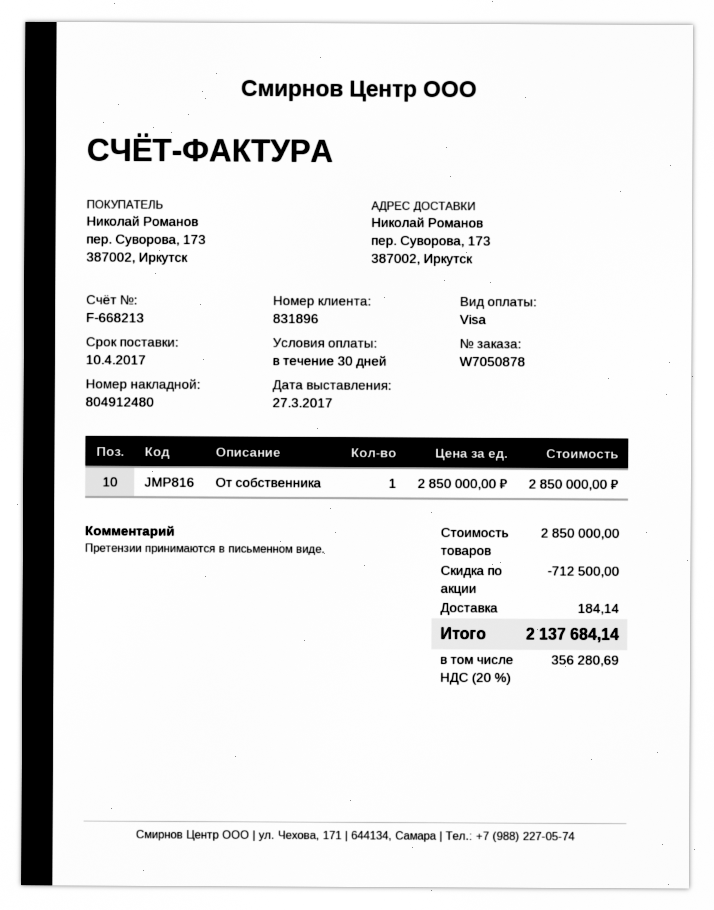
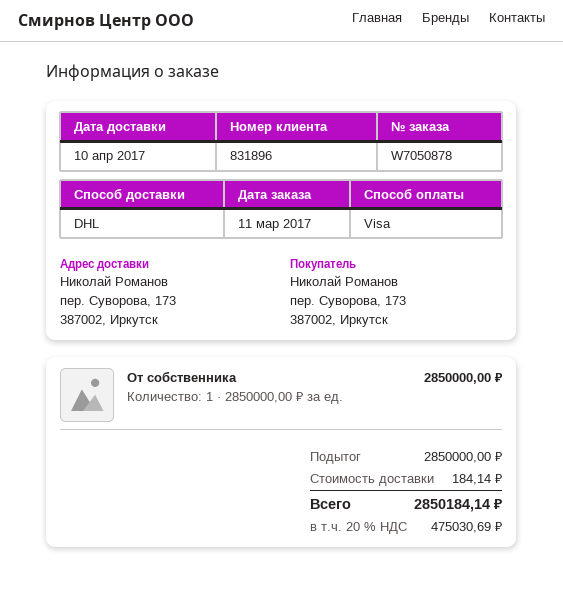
discount: 712500.00 -> none
tax: 20% = 356280.69 -> 20% = 475030.69
total: 2137684.14 -> 2850184.14

